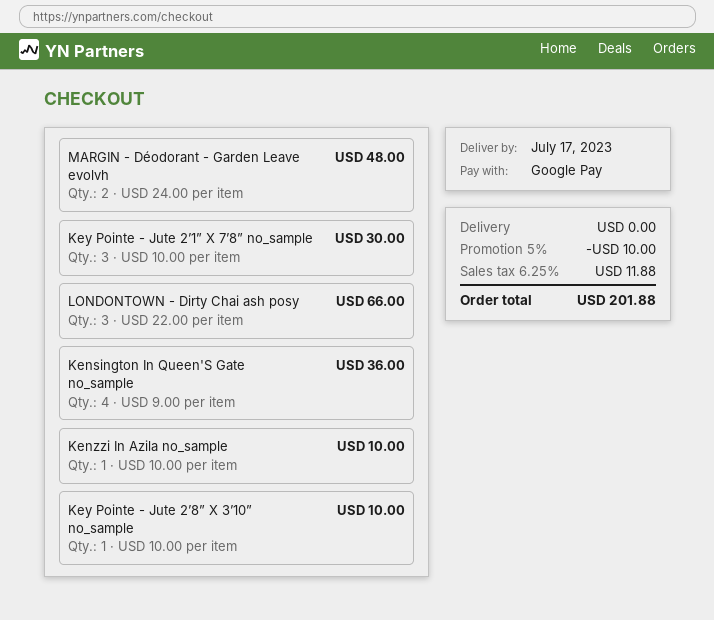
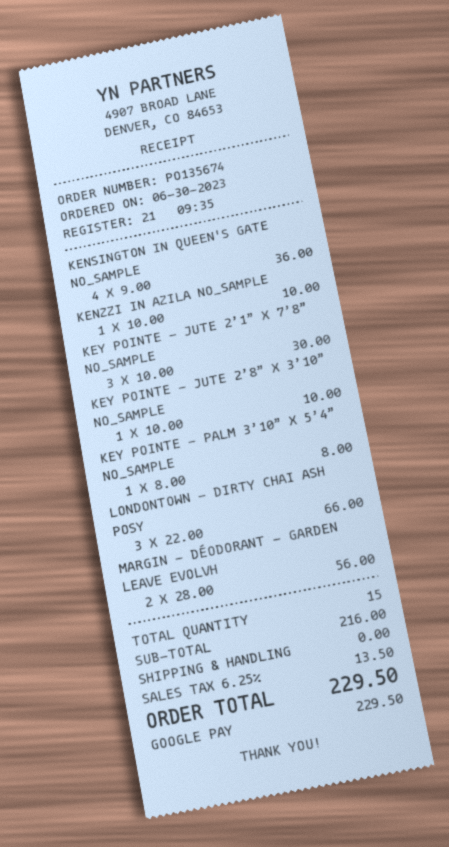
MARGIN - Déodorant - Garden Leave evolvh: 2 x 24.00 = 48.00 -> 2 x 28.00 = 56.00
KEY POINTE - PALM 3’10” X 5’4” NO_SAMPLE: none -> 1 x 8.00 = 8.00
discount: 5% = 10.00 -> none
tax: 6.25% = 11.88 -> 6.25% = 13.50
total: 201.88 -> 229.50

